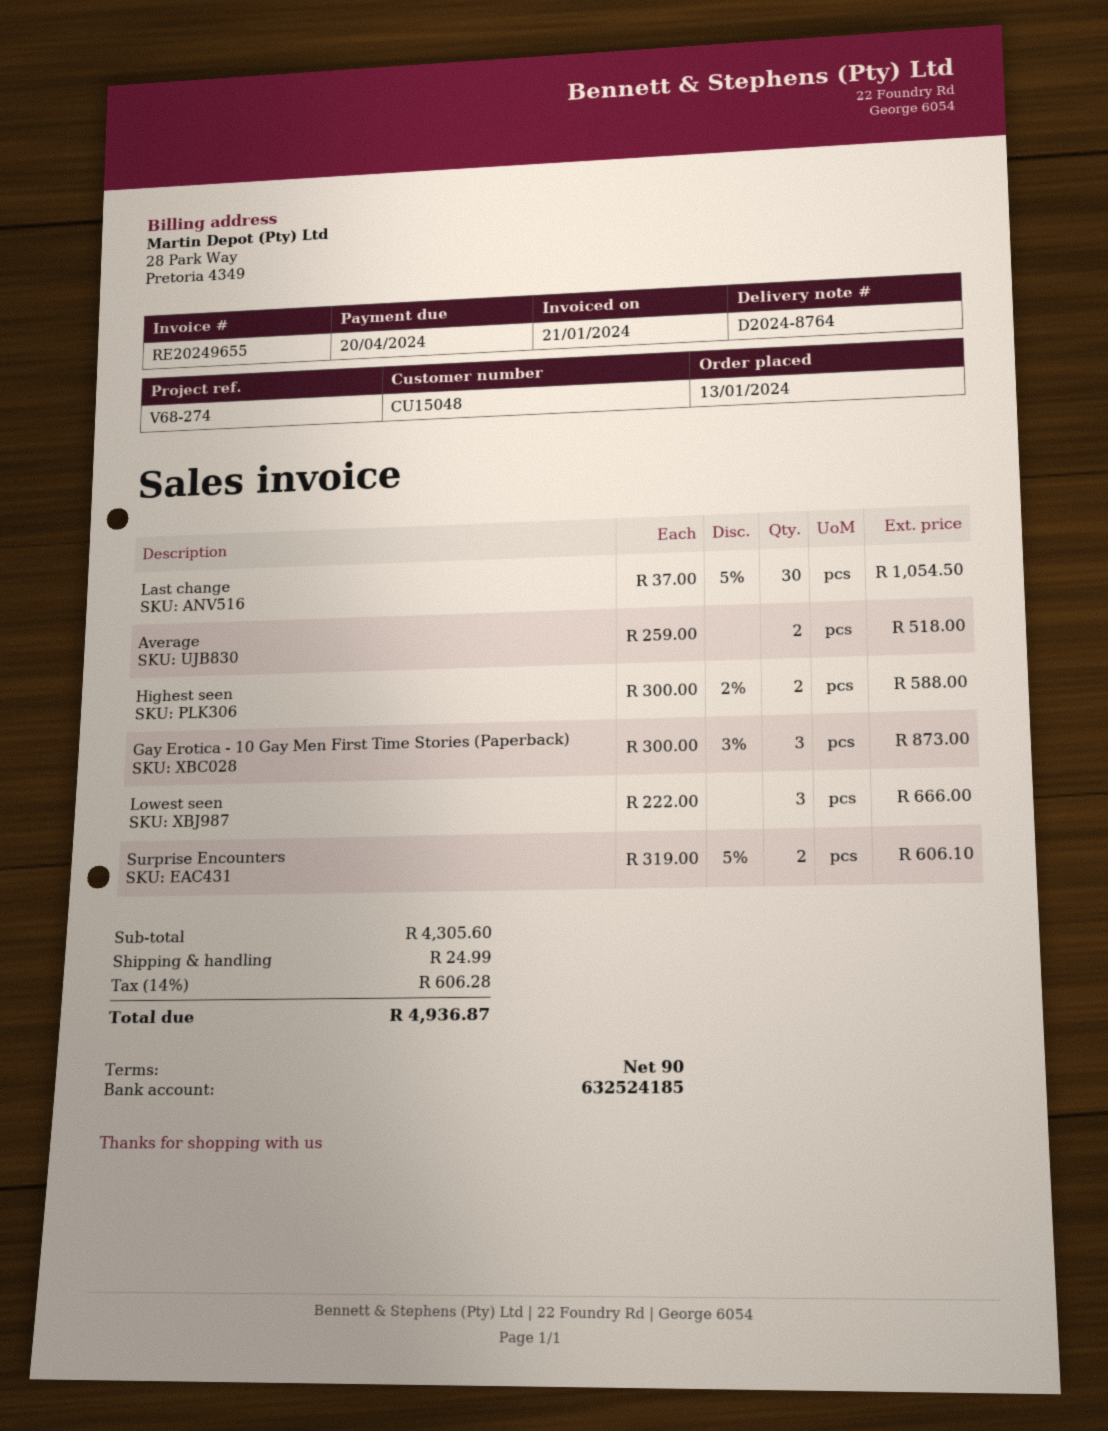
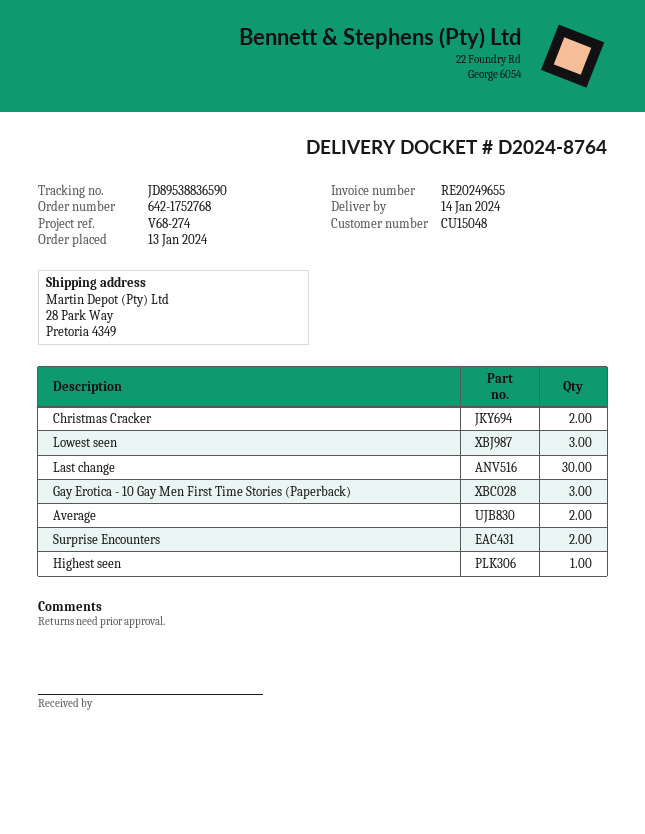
Highest seen: 2 -> 1
Christmas Cracker: none -> 2

